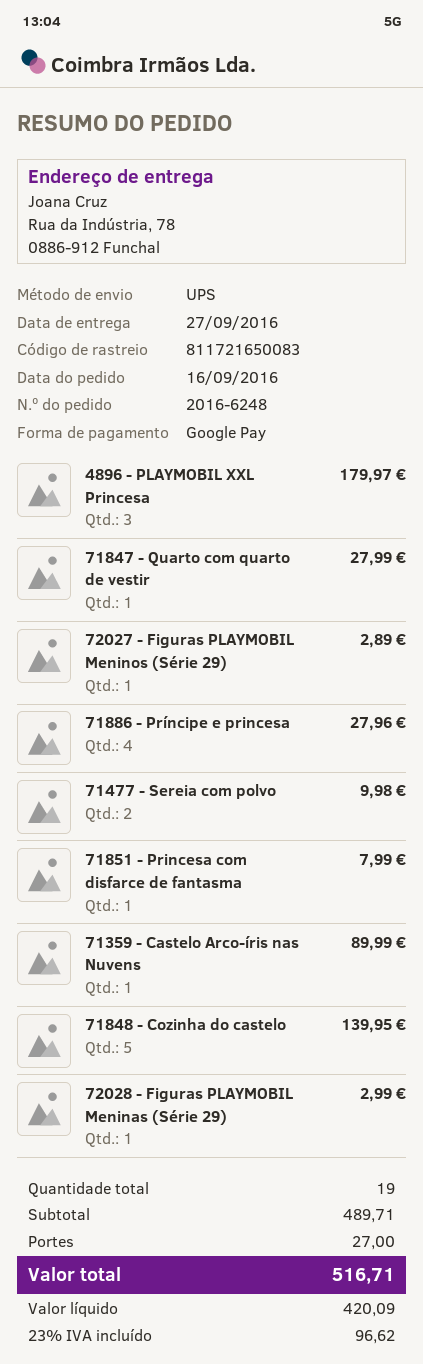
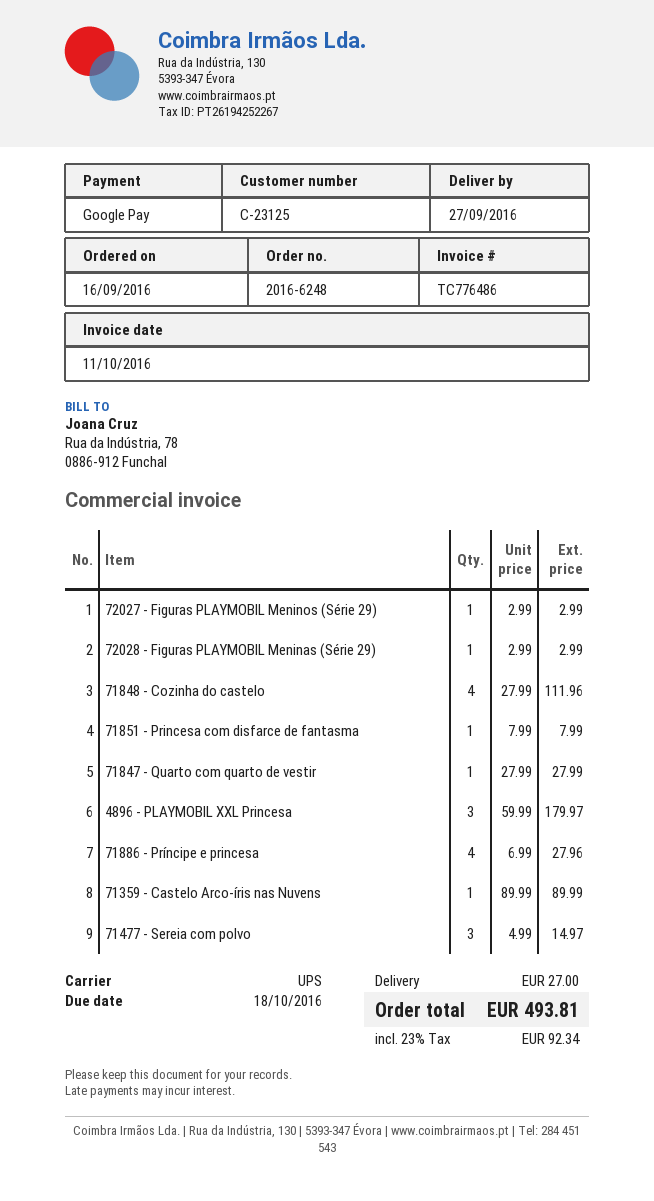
72027 - Figuras PLAYMOBIL Meninos (Série 29): 1 for 2.89 -> 1 for 2.99
71477 - Sereia com polvo: 2 for 9.98 -> 3 for 14.97
71848 - Cozinha do castelo: 5 for 139.95 -> 4 for 111.96
tax: 23% = 96.62 -> 23% = 92.34
total: 516.71 -> 493.81

